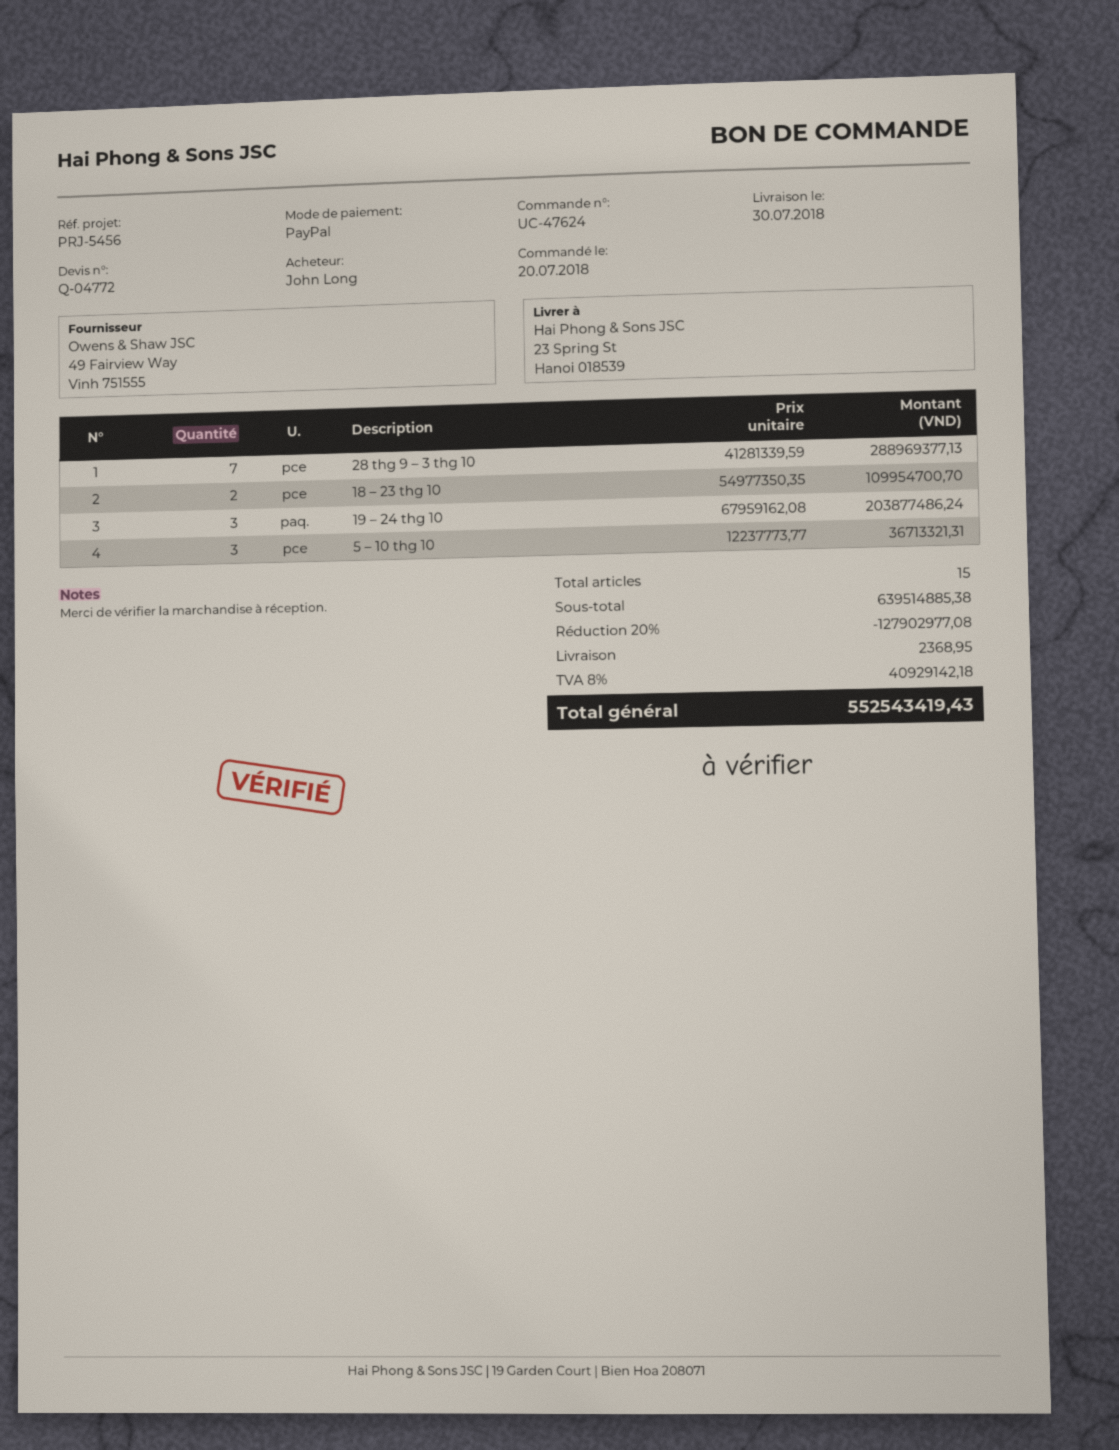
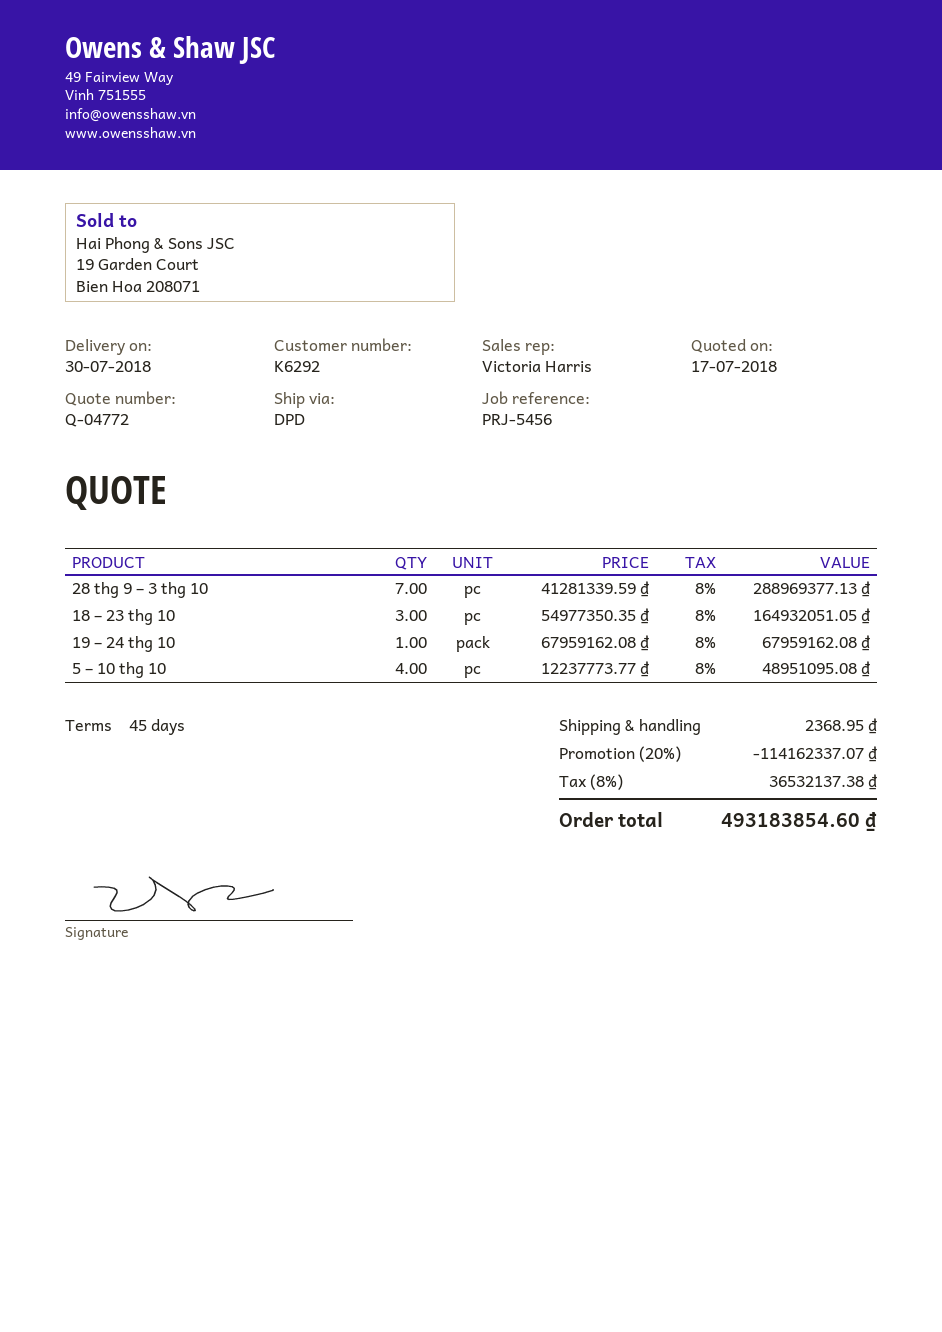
18 – 23 thg 10: 2 x 54977350.35 = 109954700.70 -> 3 x 54977350.35 = 164932051.05
19 – 24 thg 10: 3 x 67959162.08 = 203877486.24 -> 1 x 67959162.08 = 67959162.08
5 – 10 thg 10: 3 x 12237773.77 = 36713321.31 -> 4 x 12237773.77 = 48951095.08
discount: 20% = 127902977.08 -> 20% = 114162337.07
tax: 8% = 40929142.18 -> 8% = 36532137.38
total: 552543419.43 -> 493183854.60

